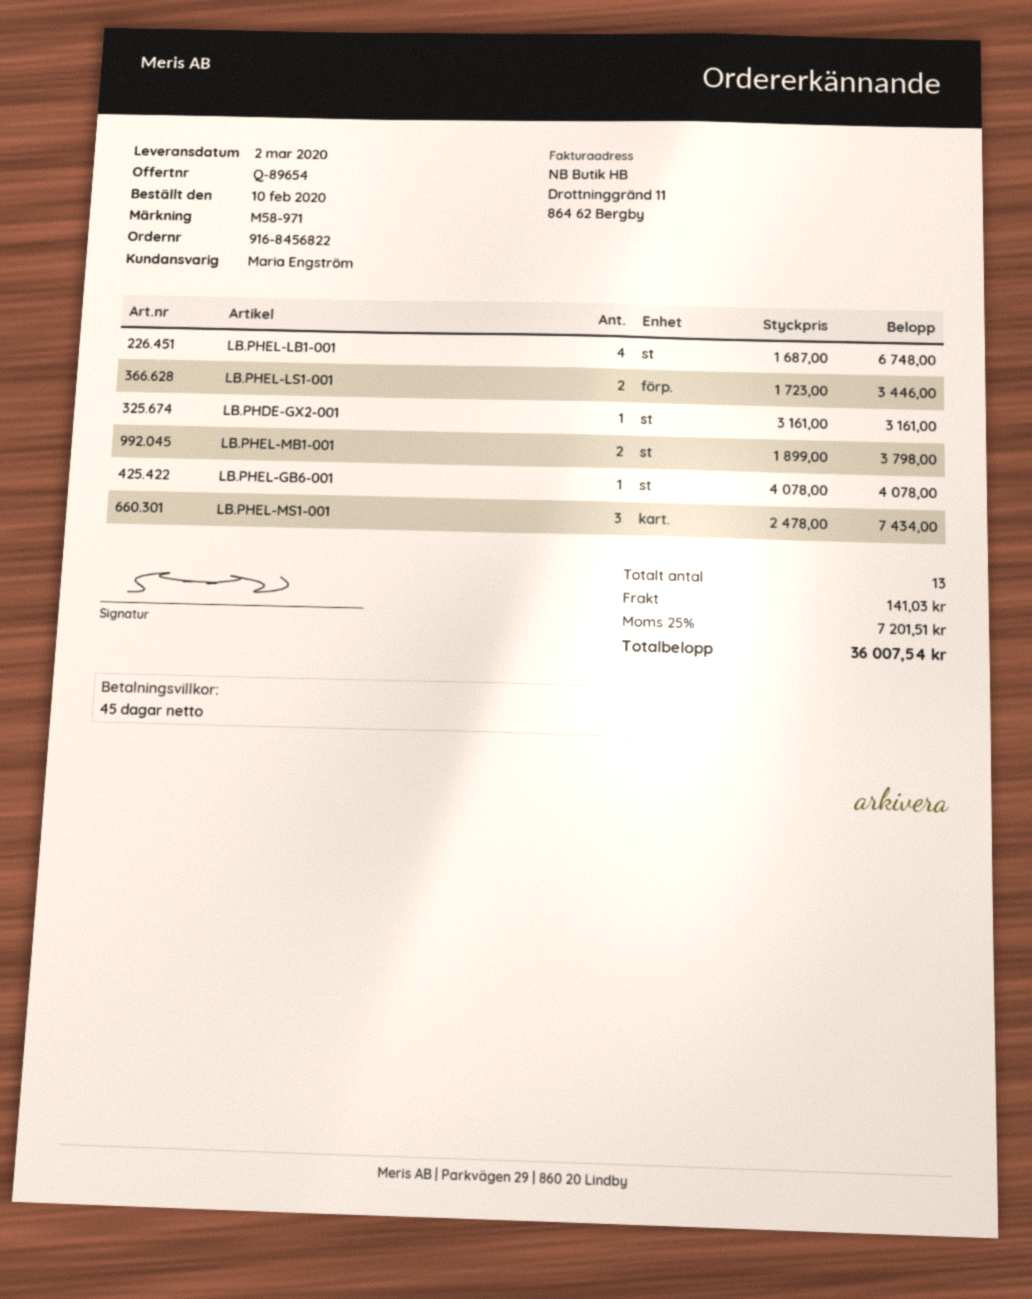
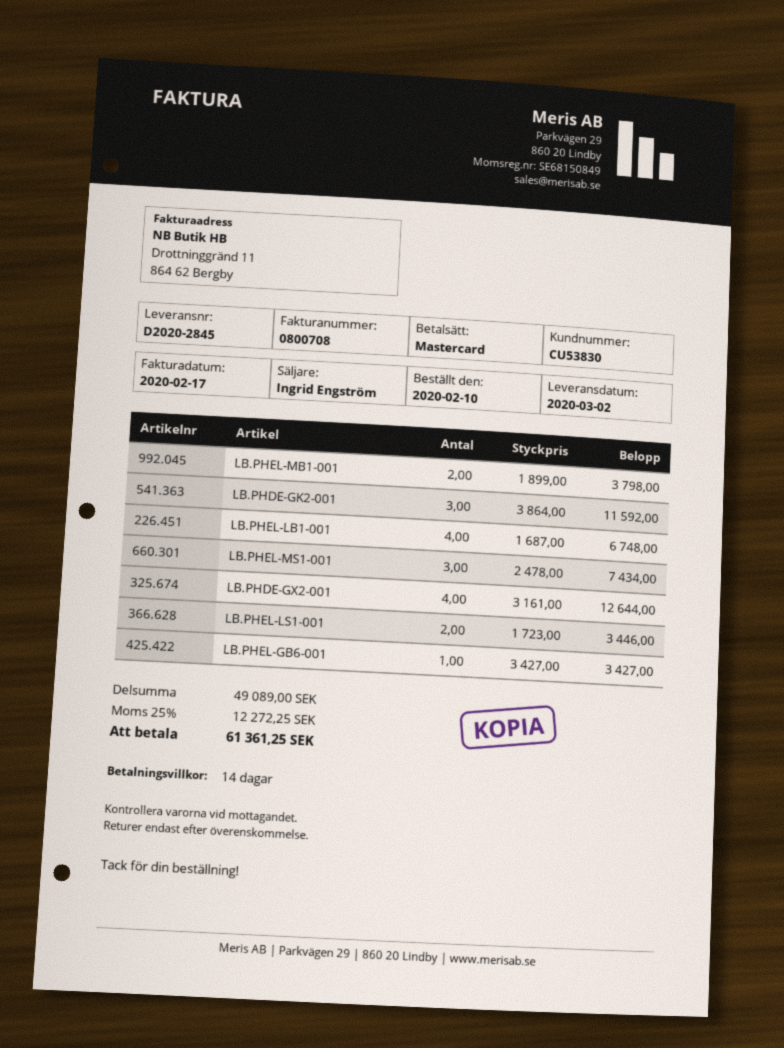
payment terms: 45 days -> 14 days
sales rep: Maria Engström -> Ingrid Engström
LB.PHDE-GX2-001: 1 x 3161.00 = 3161.00 -> 4 x 3161.00 = 12644.00
LB.PHEL-GB6-001: 1 x 4078.00 = 4078.00 -> 1 x 3427.00 = 3427.00
LB.PHDE-GK2-001: none -> 3 x 3864.00 = 11592.00
shipping: 141.03 -> none
tax: 25% = 7201.51 -> 25% = 12272.25
total: 36007.54 -> 61361.25

